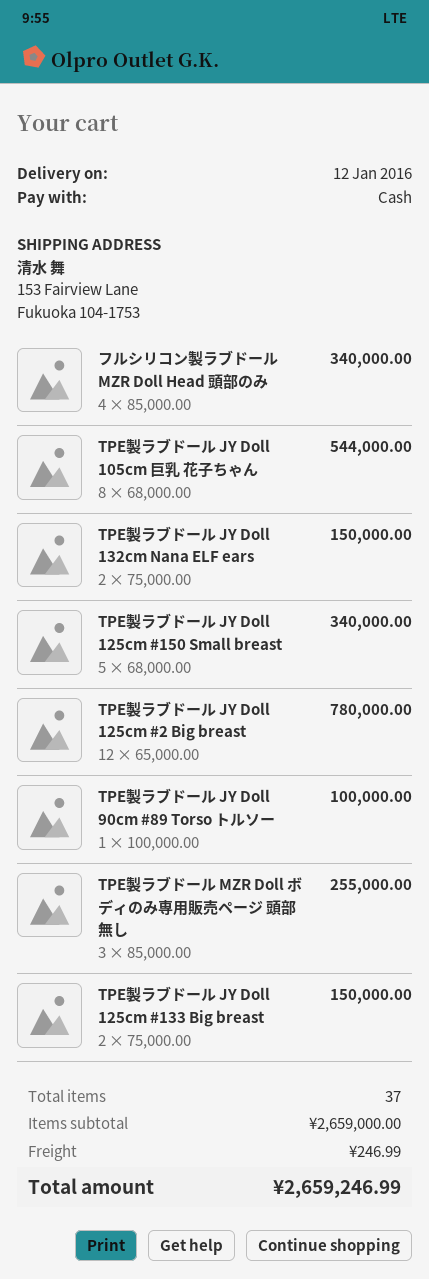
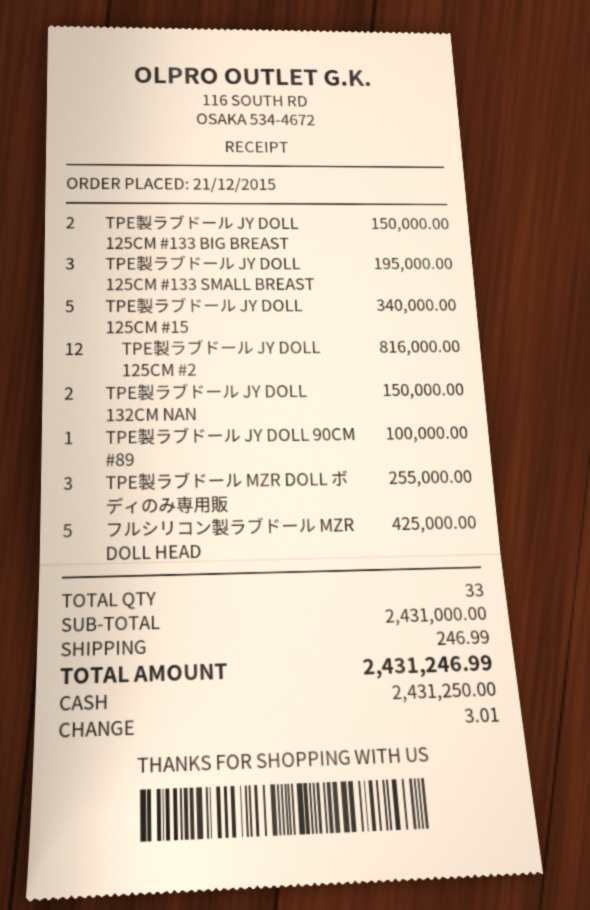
フルシリコン製ラブドール MZR Doll Head 頭部のみ: 4 for 340000.00 -> 5 for 425000.00
TPE製ラブドール JY Doll 105cm 巨乳 花子ちゃん: 8 for 544000.00 -> none
TPE製ラブドール JY Doll 125cm #2 Big breast: 12 for 780000.00 -> 12 for 816000.00
TPE製ラブドール JY DOLL 125CM #133 SMALL BREAST: none -> 3 for 195000.00
total quantity: 37 -> 33
subtotal: 2659000.00 -> 2431000.00
total: 2659246.99 -> 2431246.99

